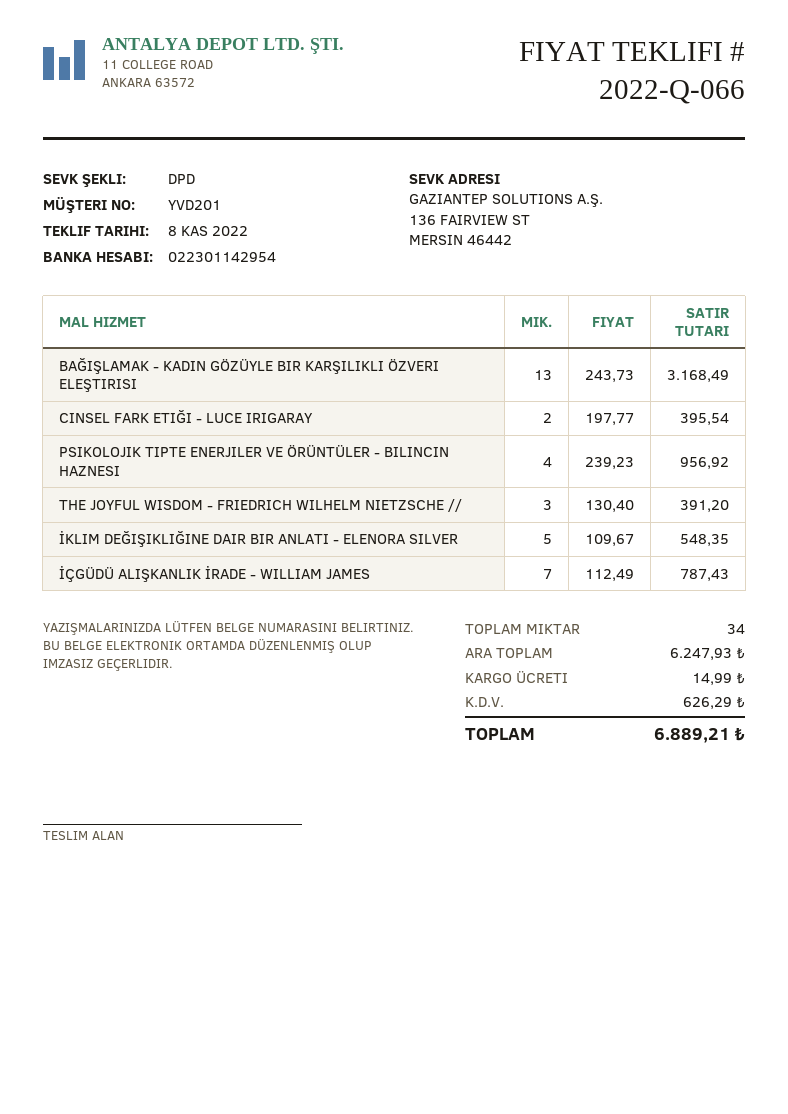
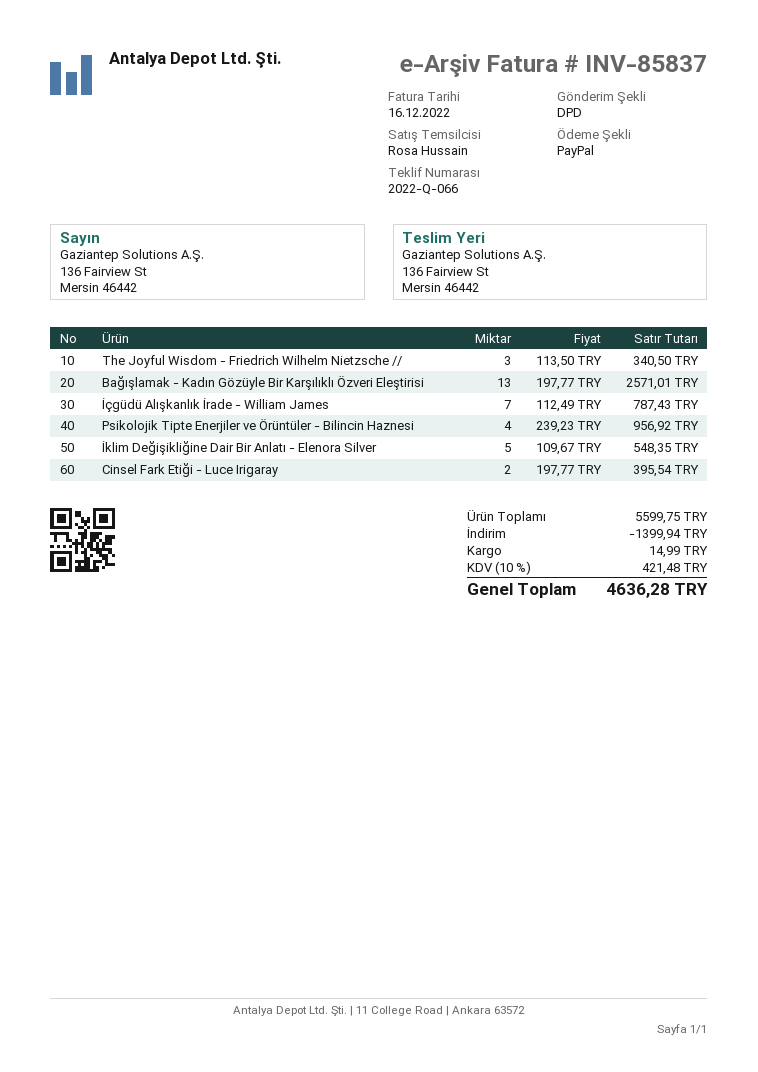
BAĞIŞLAMAK - KADIN GÖZÜYLE BIR KARŞILIKLI ÖZVERI ELEŞTIRISI: 13 x 243.73 = 3168.49 -> 13 x 197.77 = 2571.01
THE JOYFUL WISDOM - FRIEDRICH WILHELM NIETZSCHE //: 3 x 130.40 = 391.20 -> 3 x 113.50 = 340.50
subtotal: 6247.93 -> 5599.75
discount: none -> 1399.94
tax: 626.29 -> 421.48
total: 6889.21 -> 4636.28

